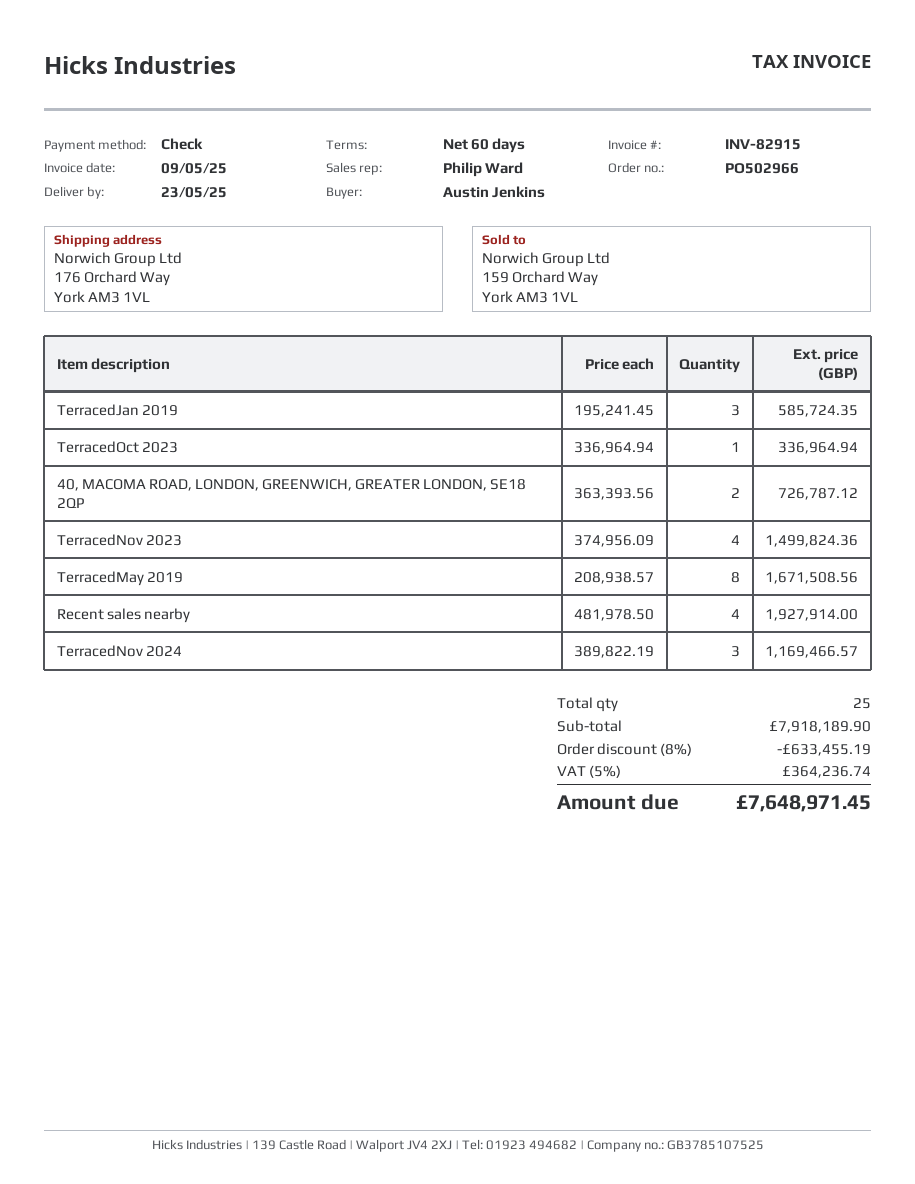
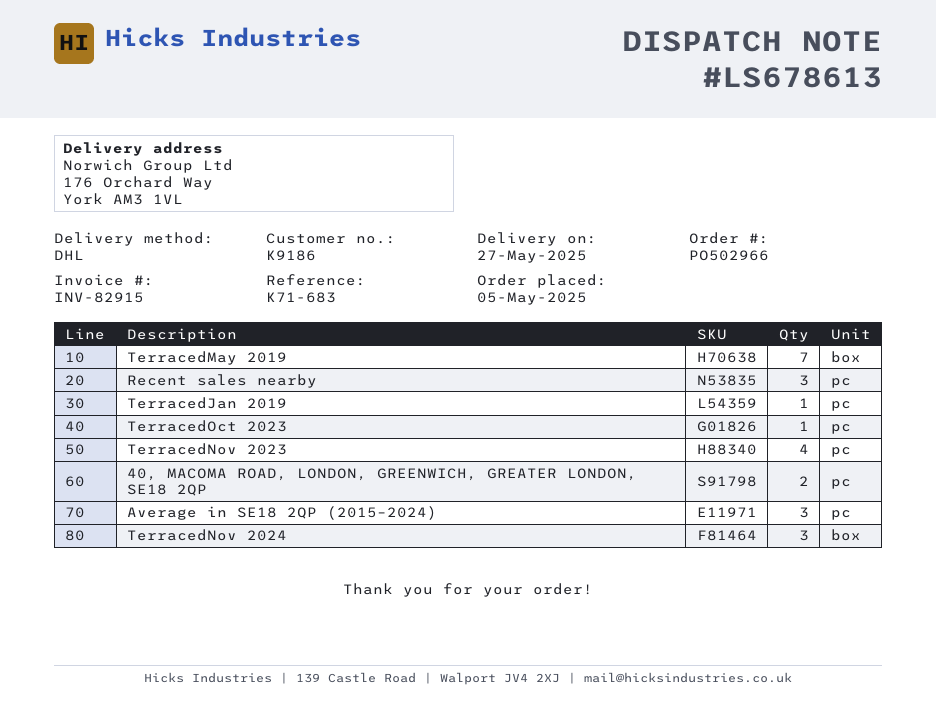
delivery date: 2025-05-23 -> 2025-05-27
TerracedJan 2019: 3 -> 1
TerracedMay 2019: 8 -> 7
Recent sales nearby: 4 -> 3
Average in SE18 2QP (2015–2024): none -> 3

